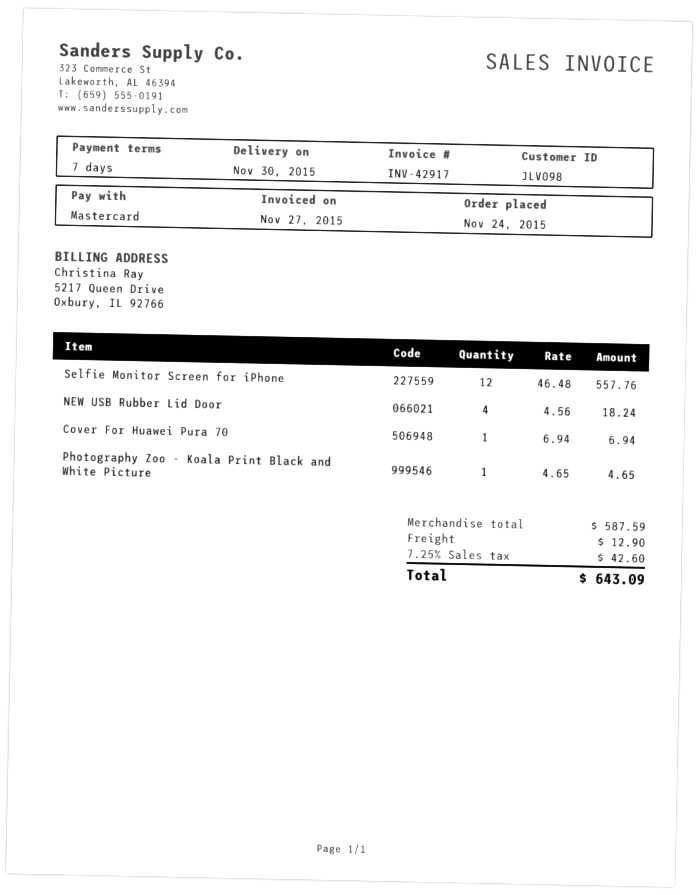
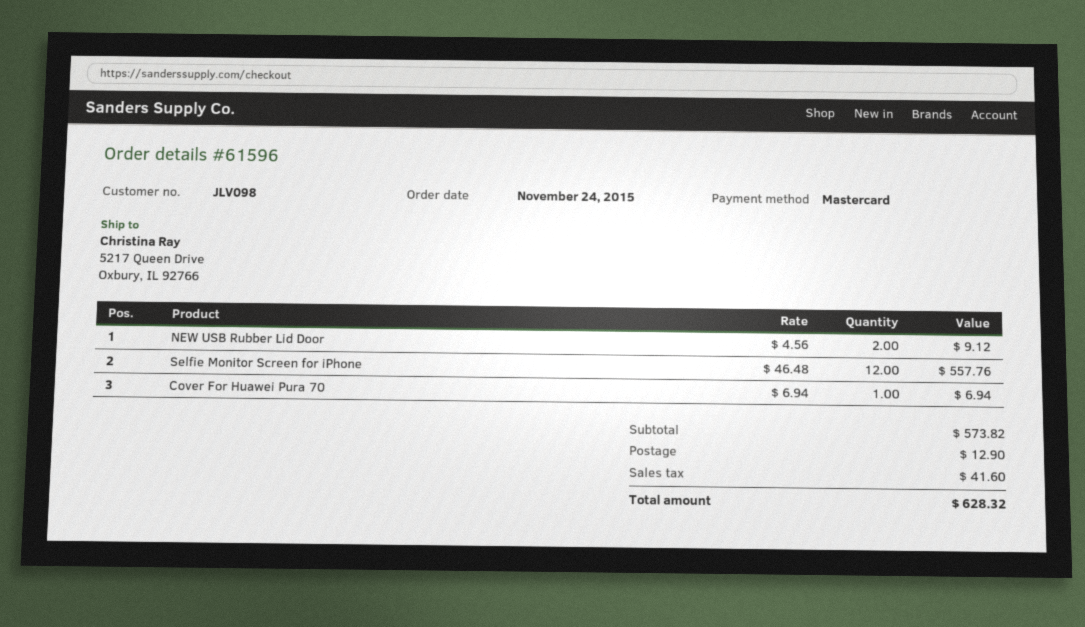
NEW USB Rubber Lid Door: 4 x 4.56 = 18.24 -> 2 x 4.56 = 9.12
Photography Zoo - Koala Print Black and White Picture: 1 x 4.65 = 4.65 -> none
subtotal: 587.59 -> 573.82
tax: 42.60 -> 41.60
total: 643.09 -> 628.32

